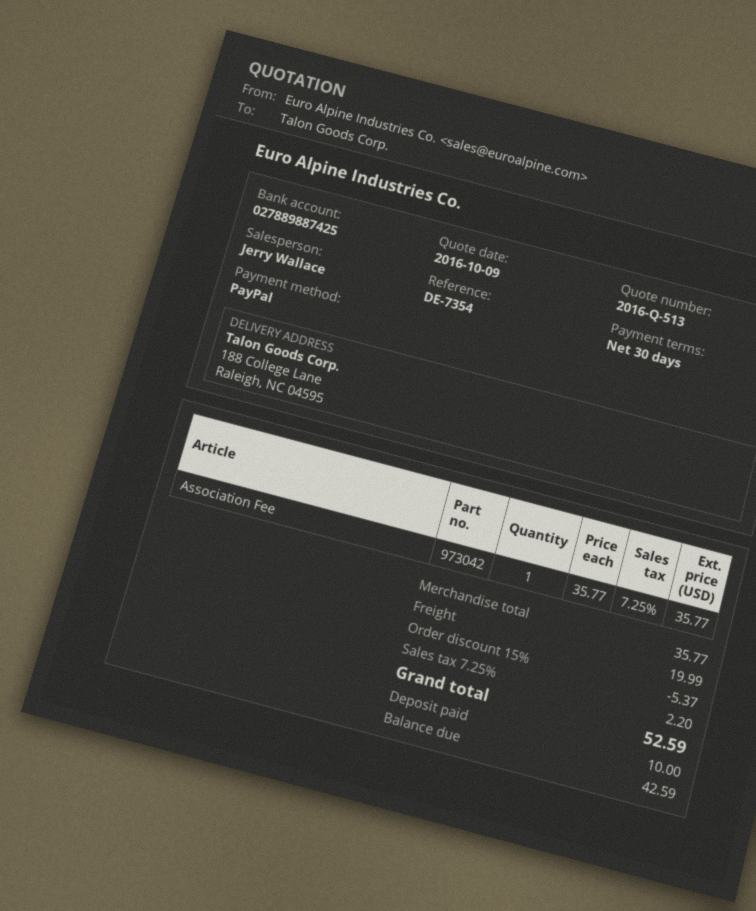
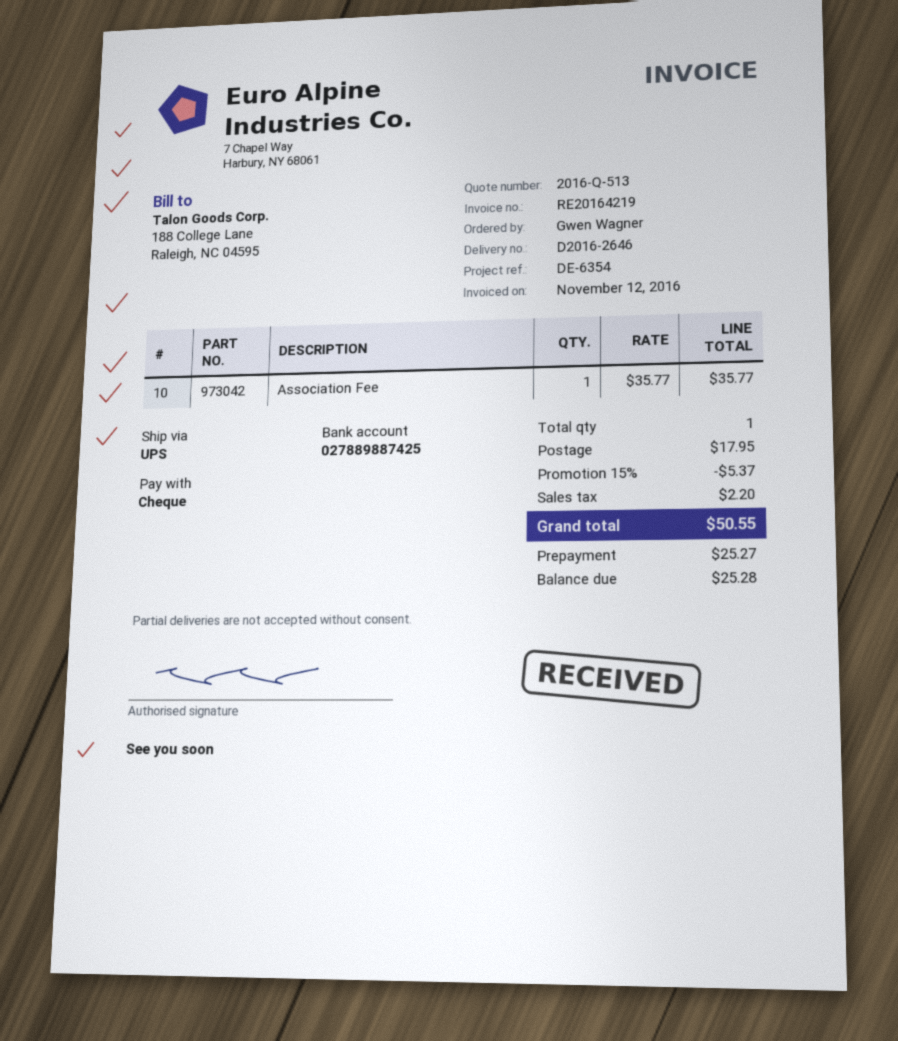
reference: DE-7354 -> DE-6354
payment method: PayPal -> cheque
shipping: 19.99 -> 17.95
total: 52.59 -> 50.55
deposit: 10.00 -> 25.27
balance: 42.59 -> 25.28

